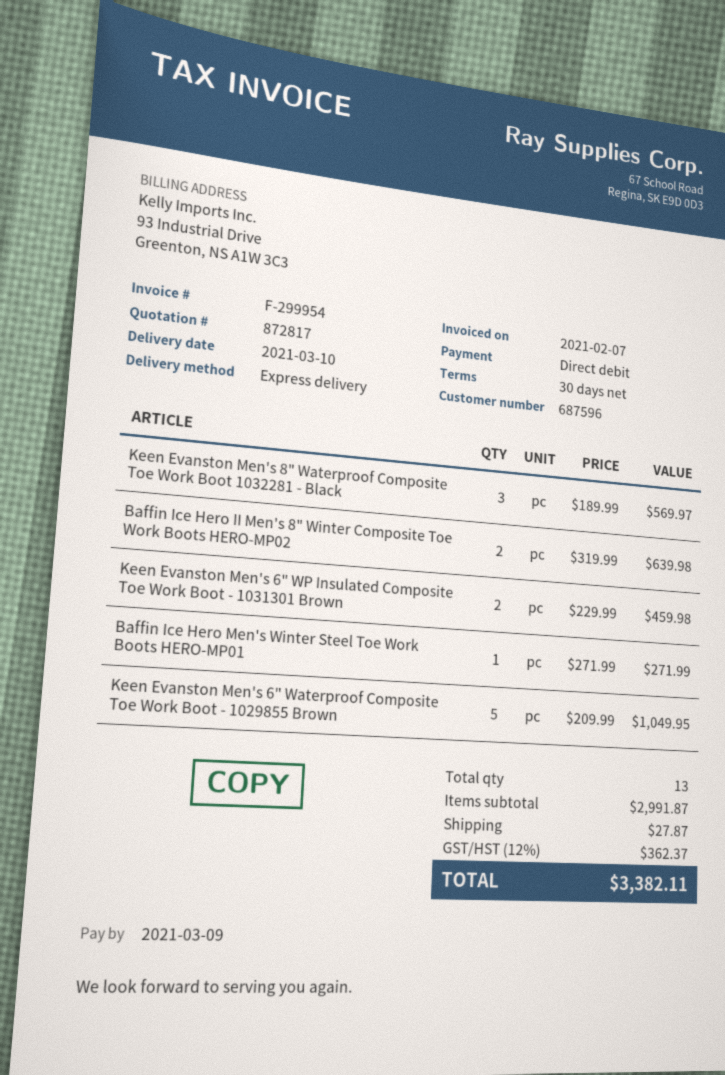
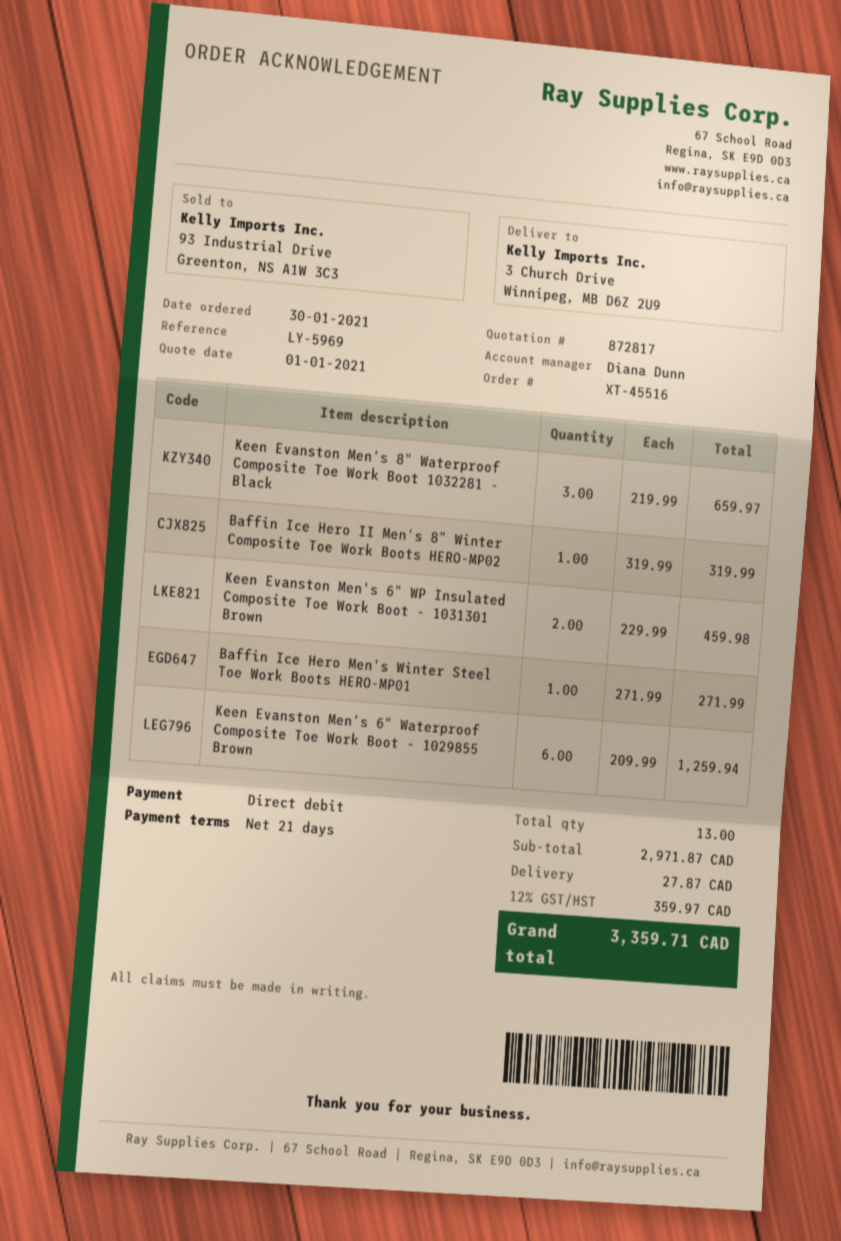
payment terms: 30 days -> 21 days
Keen Evanston Men's 8" Waterproof Composite Toe Work Boot 1032281 - Black: 3 x 189.99 = 569.97 -> 3 x 219.99 = 659.97
Baffin Ice Hero II Men's 8" Winter Composite Toe Work Boots HERO-MP02: 2 x 319.99 = 639.98 -> 1 x 319.99 = 319.99
Keen Evanston Men's 6" Waterproof Composite Toe Work Boot - 1029855 Brown: 5 x 209.99 = 1049.95 -> 6 x 209.99 = 1259.94
subtotal: 2991.87 -> 2971.87
tax: 12% = 362.37 -> 12% = 359.97
total: 3382.11 -> 3359.71

